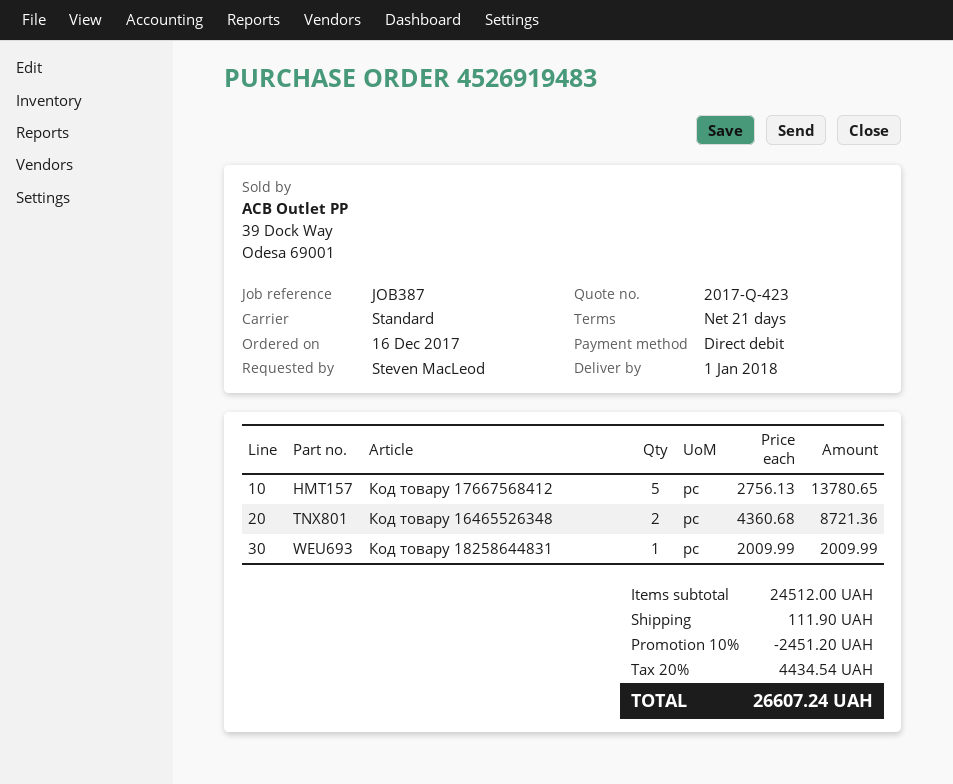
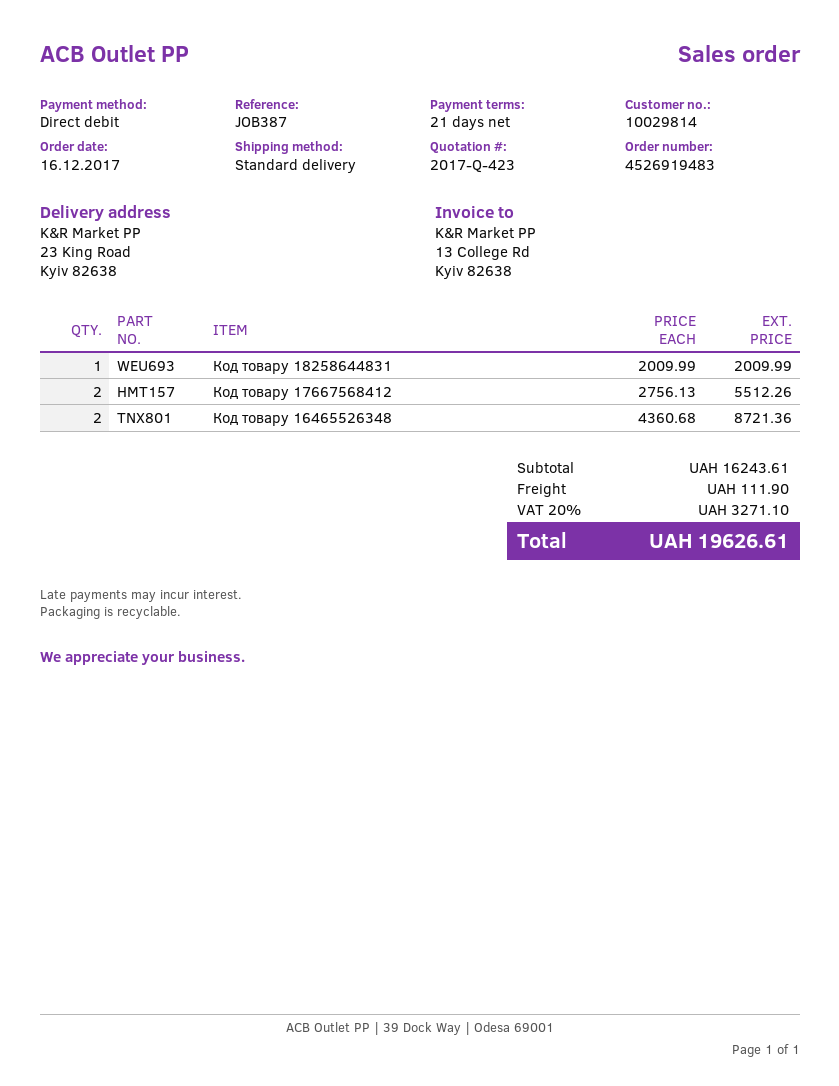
Код товару 17667568412: 5 x 2756.13 = 13780.65 -> 2 x 2756.13 = 5512.26
subtotal: 24512.00 -> 16243.61
discount: 10% = 2451.20 -> none
tax: 20% = 4434.54 -> 20% = 3271.10
total: 26607.24 -> 19626.61

